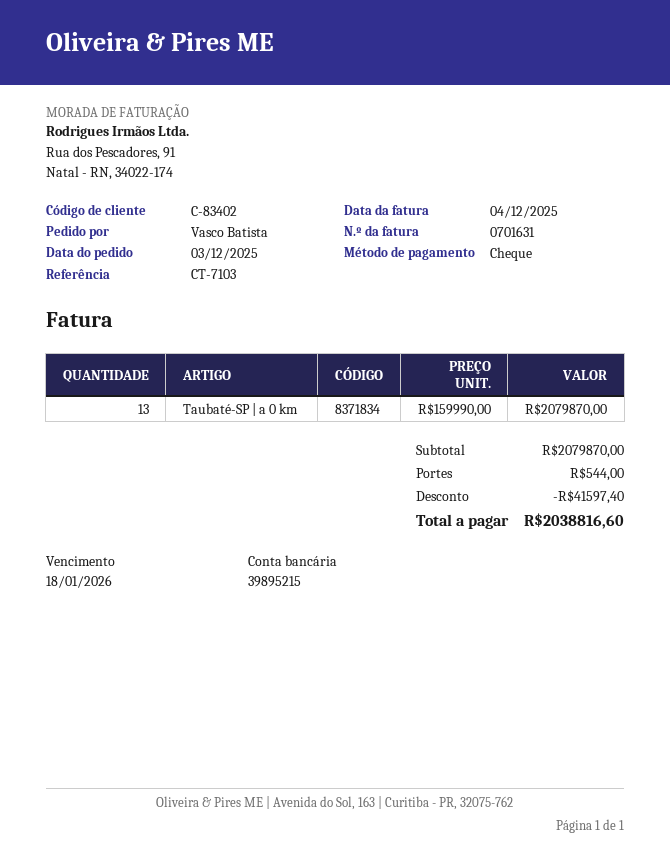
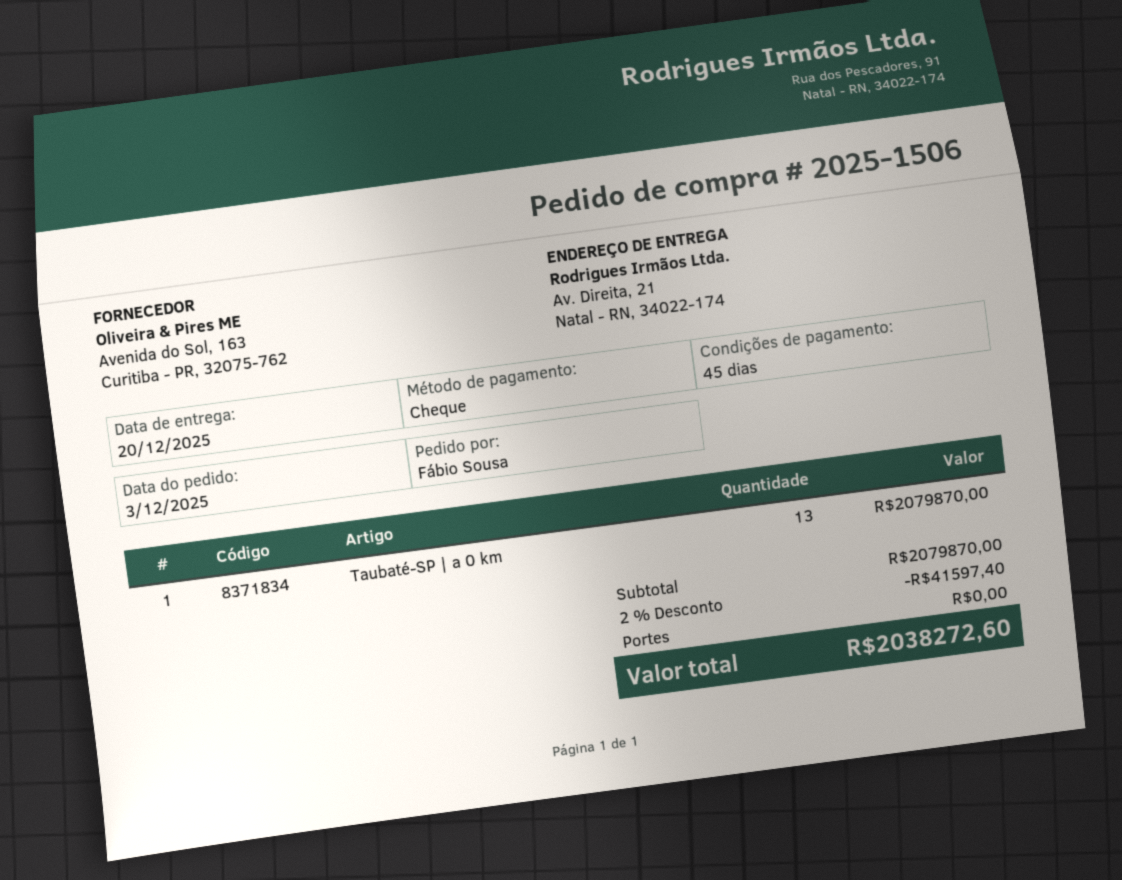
ordered by: Vasco Batista -> Fábio Sousa
shipping: 544.00 -> 0.00
total: 2038816.60 -> 2038272.60

